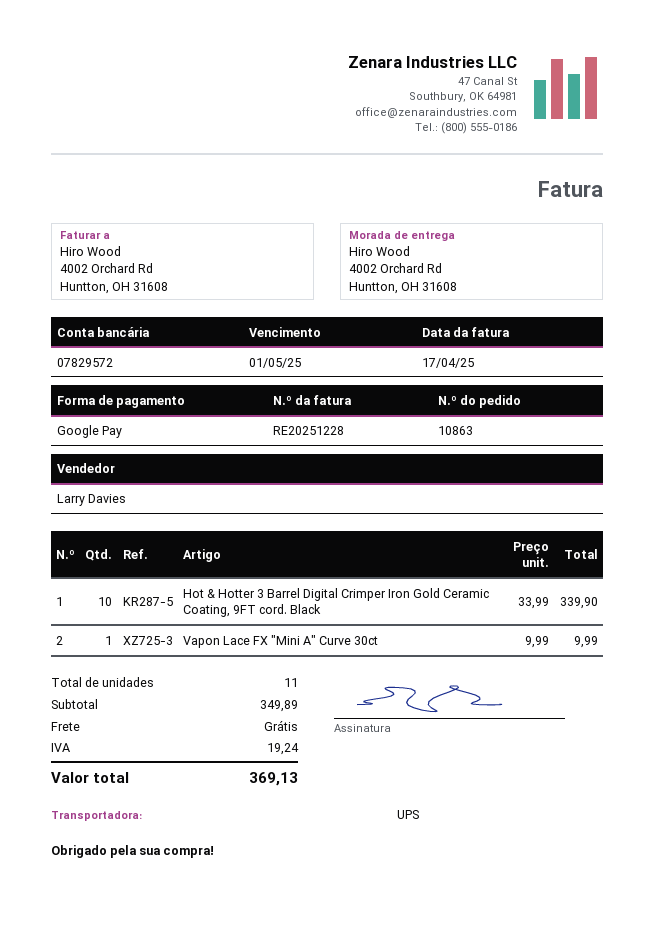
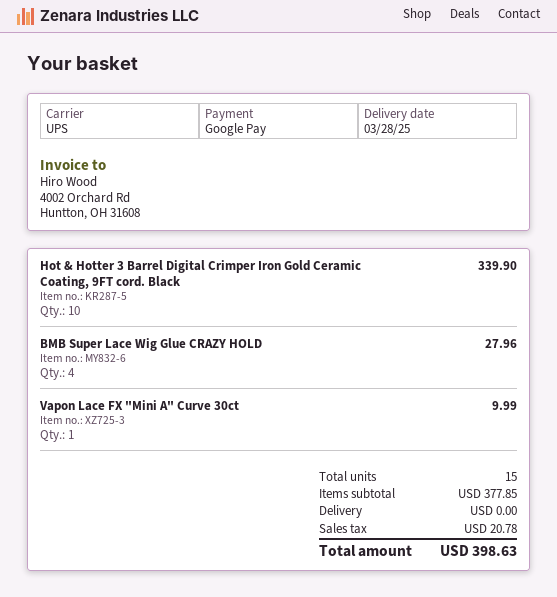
BMB Super Lace Wig Glue CRAZY HOLD: none -> 4 for 27.96
total quantity: 11 -> 15
subtotal: 349.89 -> 377.85
tax: 19.24 -> 20.78
total: 369.13 -> 398.63

